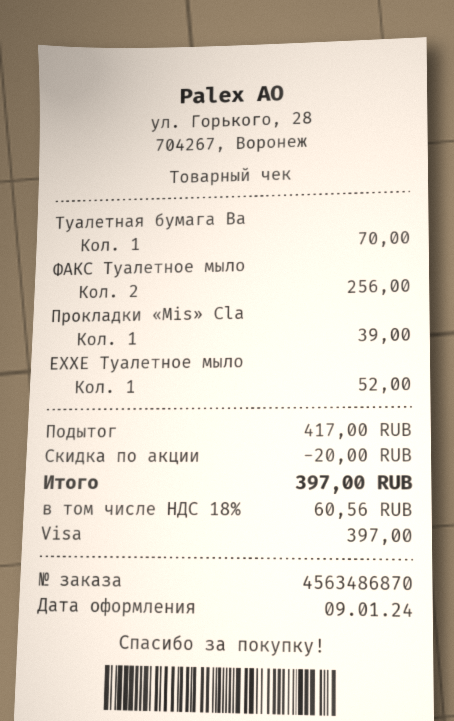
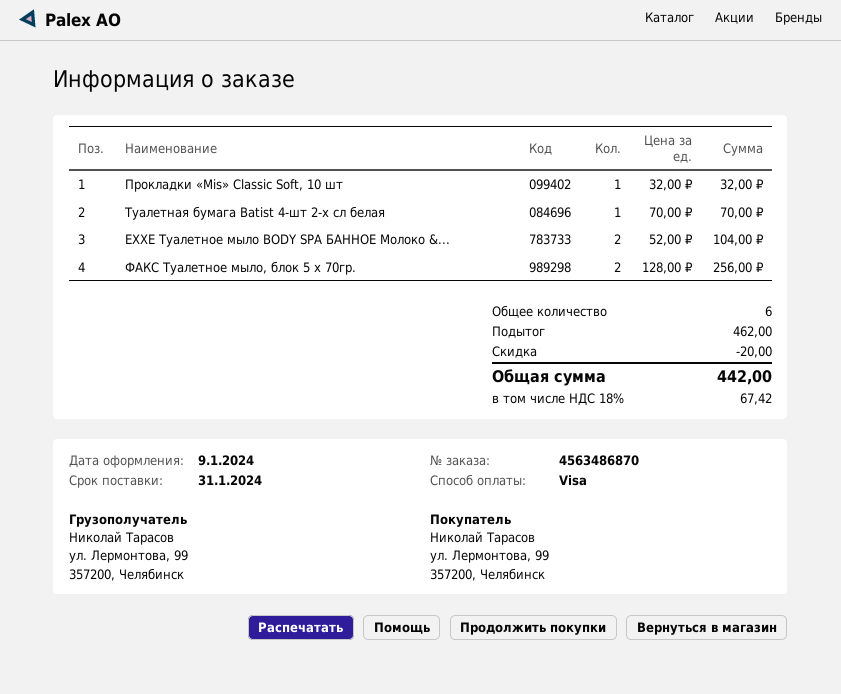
Прокладки «Mis» Cla: 1 for 39.00 -> 1 for 32.00
EXXE Туалетное мыло: 1 for 52.00 -> 2 for 104.00
subtotal: 417.00 -> 462.00
tax: 18% = 60.56 -> 18% = 67.42
total: 397.00 -> 442.00

